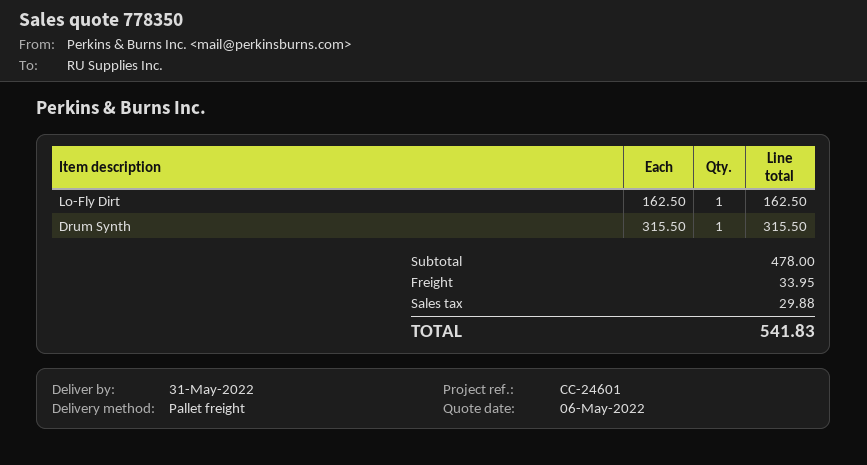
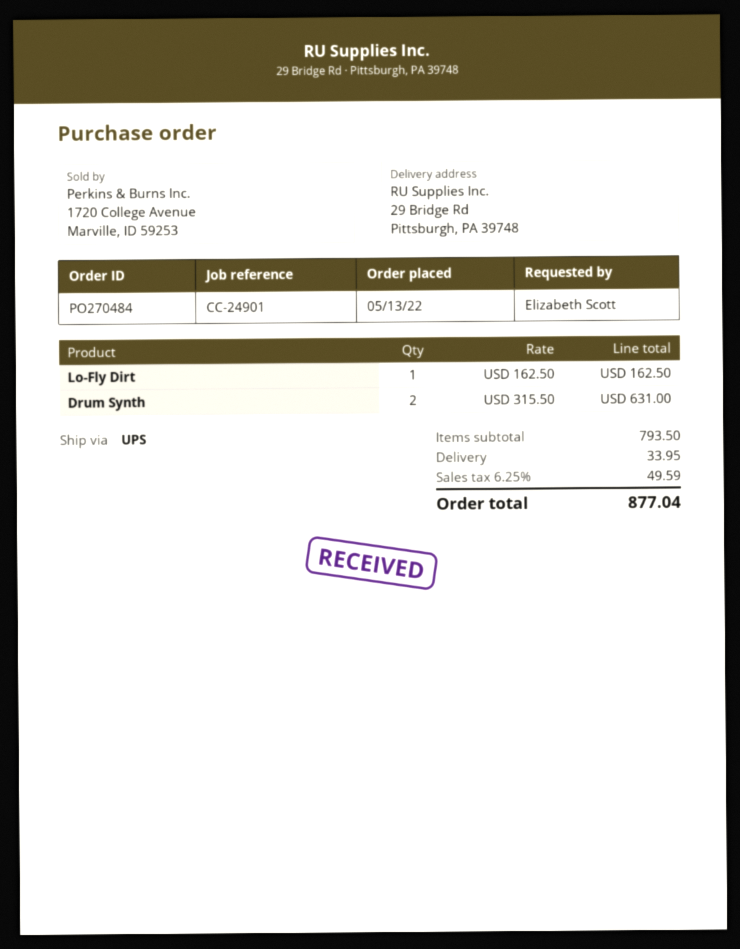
reference: CC-24601 -> CC-24901
shipping method: pallet freight -> UPS
Drum Synth: 1 x 315.50 = 315.50 -> 2 x 315.50 = 631.00
subtotal: 478.00 -> 793.50
tax: 29.88 -> 49.59
total: 541.83 -> 877.04

